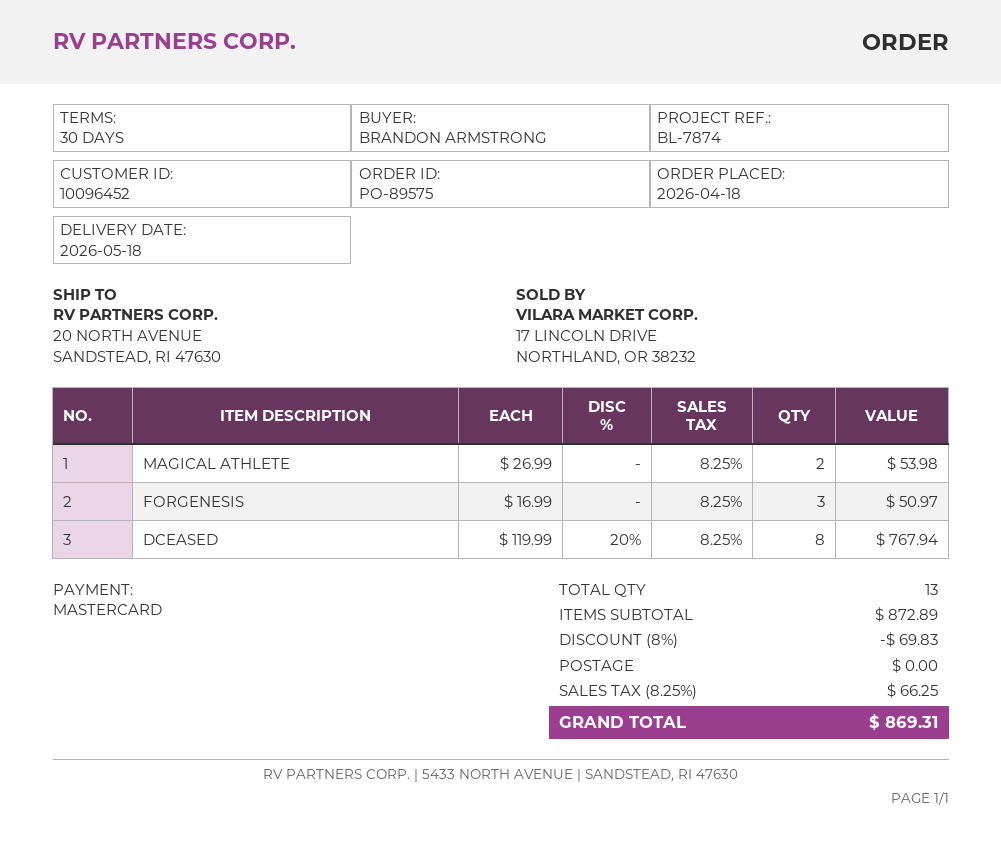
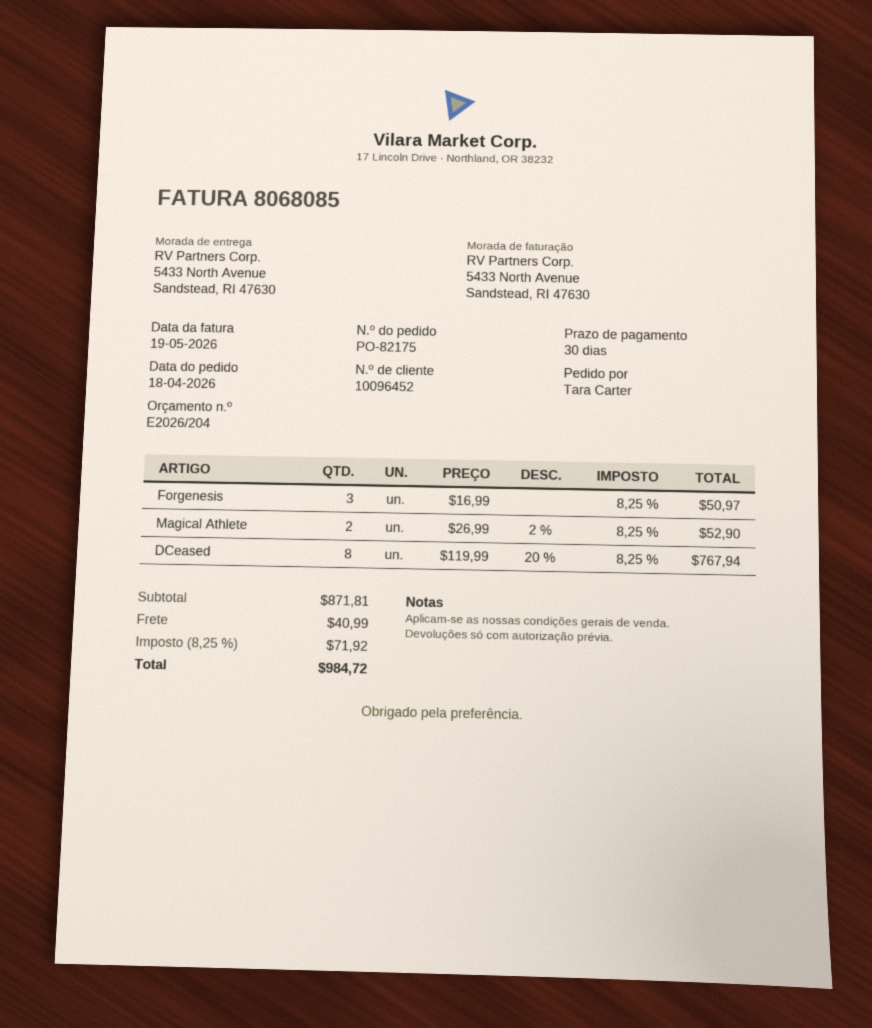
order number: PO-89575 -> PO-82175
ordered by: BRANDON ARMSTRONG -> Tara Carter
ship to: 20 NORTH AVENUE, SANDSTEAD, RI 47630 -> 5433 North Avenue, Sandstead, RI 47630
MAGICAL ATHLETE: 2 x 26.99 = 53.98 -> 2 x 26.99 - 2% = 52.90
subtotal: 872.89 -> 871.81
discount: 8% = 69.83 -> none
shipping: 0.00 -> 40.99
tax: 8.25% = 66.25 -> 8.25% = 71.92
total: 869.31 -> 984.72

